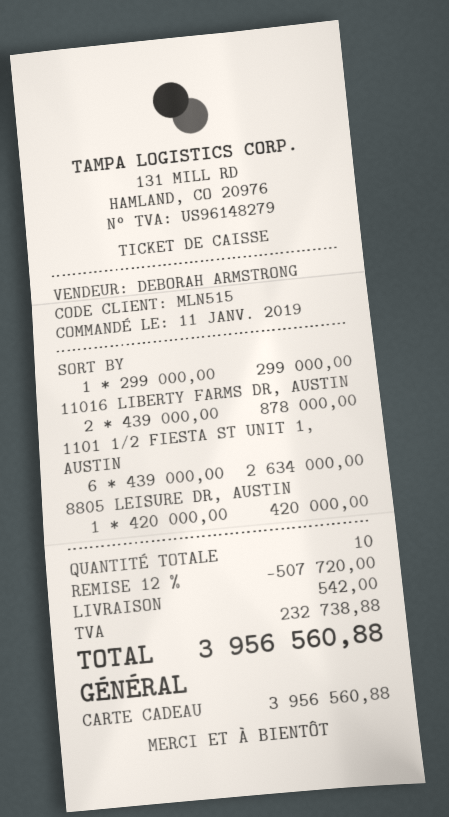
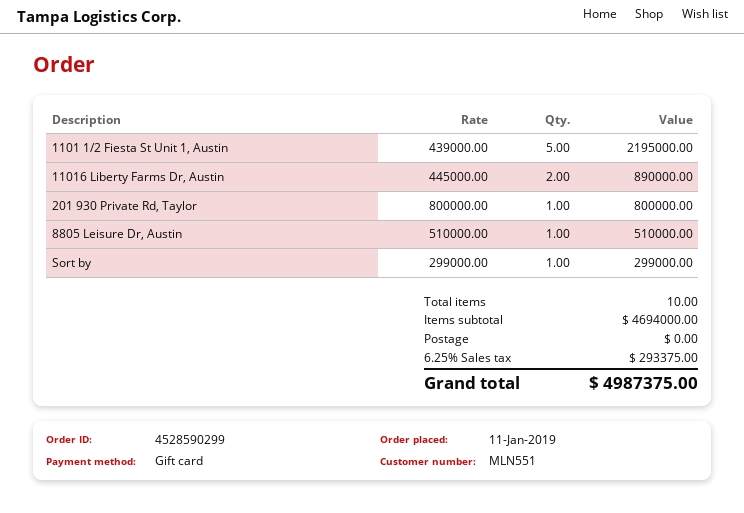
customer number: MLN515 -> MLN551
11016 LIBERTY FARMS DR, AUSTIN: 2 x 439000.00 = 878000.00 -> 2 x 445000.00 = 890000.00
1101 1/2 FIESTA ST UNIT 1, AUSTIN: 6 x 439000.00 = 2634000.00 -> 5 x 439000.00 = 2195000.00
8805 LEISURE DR, AUSTIN: 1 x 420000.00 = 420000.00 -> 1 x 510000.00 = 510000.00
201 930 Private Rd, Taylor: none -> 1 x 800000.00 = 800000.00
discount: 12% = 507720.00 -> none
shipping: 542.00 -> 0.00
tax: 232738.88 -> 293375.00
total: 3956560.88 -> 4987375.00

